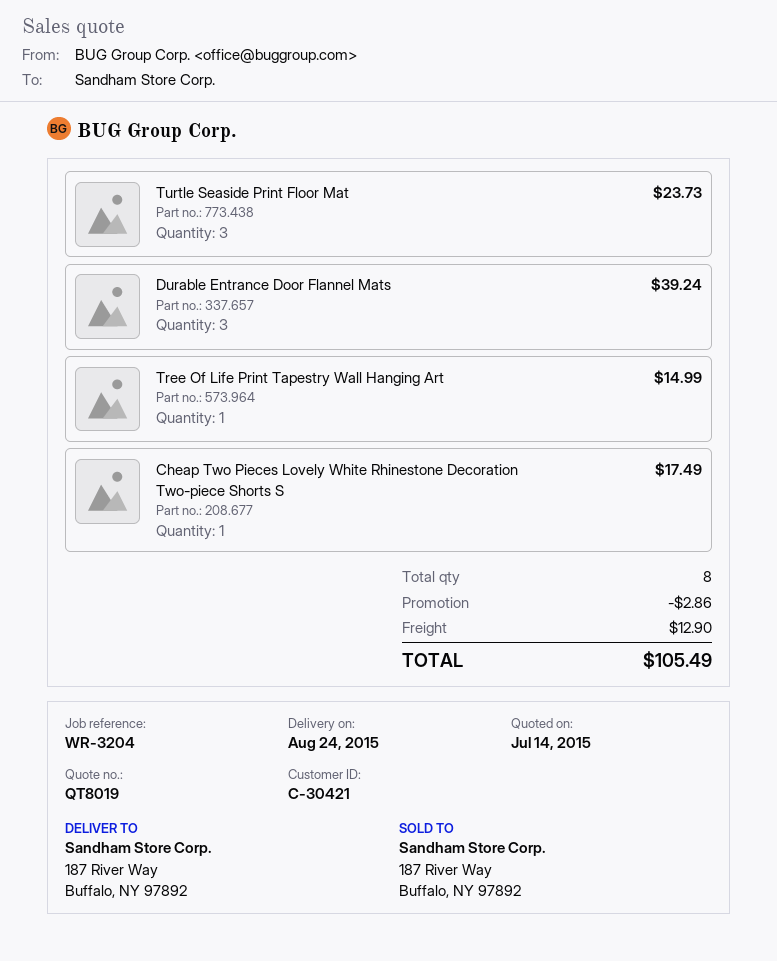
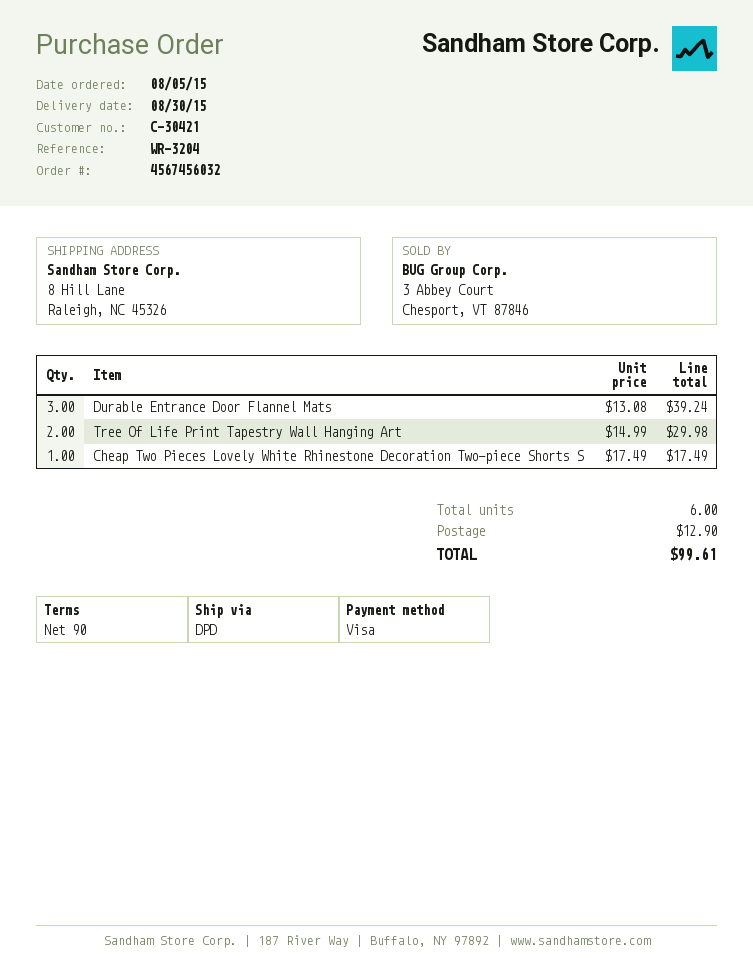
delivery date: 2015-08-24 -> 2015-08-30
ship to: 187 River Way, Buffalo, NY 97892 -> 8 Hill Lane, Raleigh, NC 45326
Turtle Seaside Print Floor Mat: 3 for 23.73 -> none
Tree Of Life Print Tapestry Wall Hanging Art: 1 for 14.99 -> 2 for 29.98
total quantity: 8 -> 6
discount: 2.86 -> none
total: 105.49 -> 99.61

